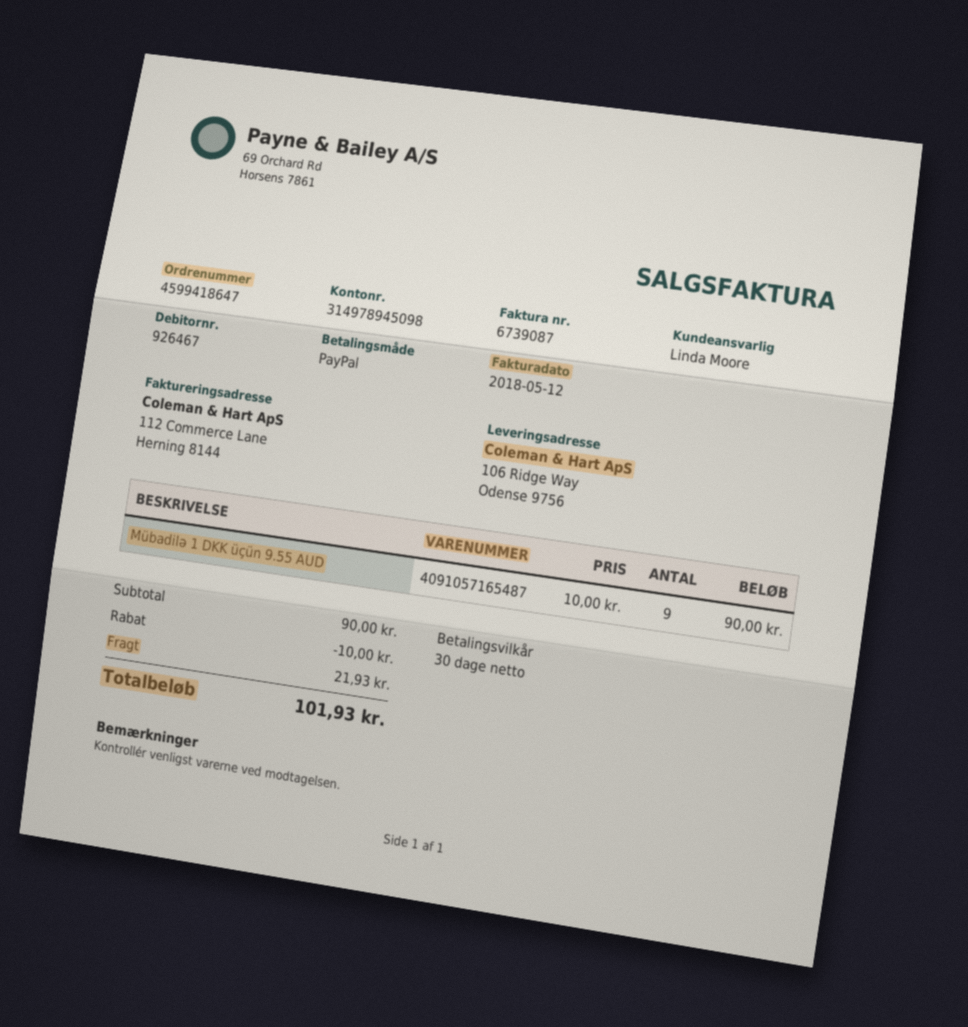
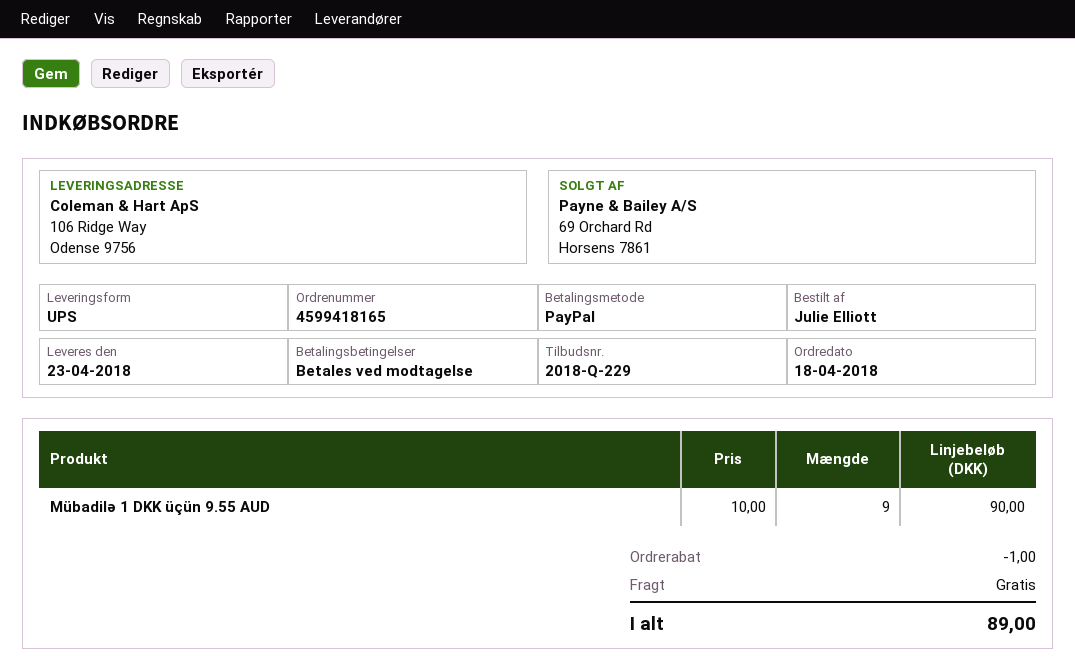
order number: 4599418647 -> 4599418165
payment terms: 30 days -> on receipt
discount: 10.00 -> 1.00
shipping: 21.93 -> 0.00
total: 101.93 -> 89.00

